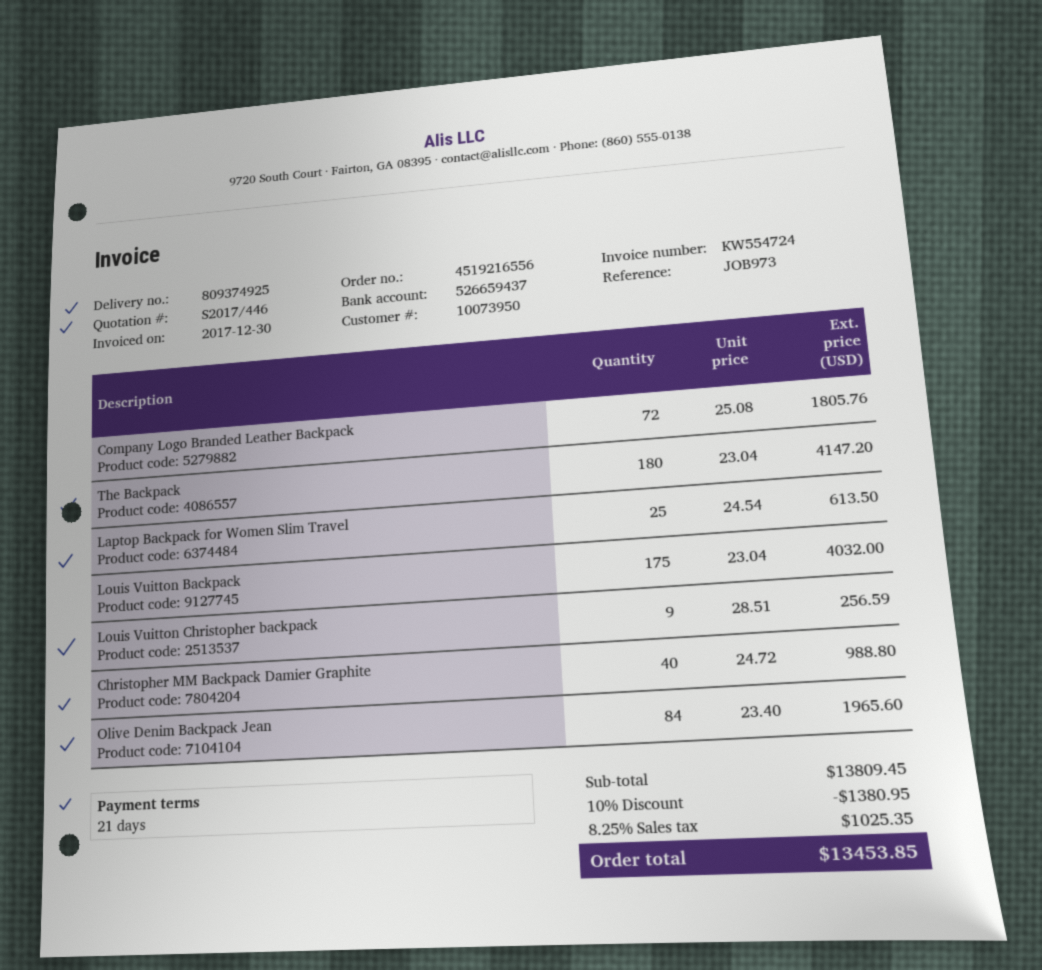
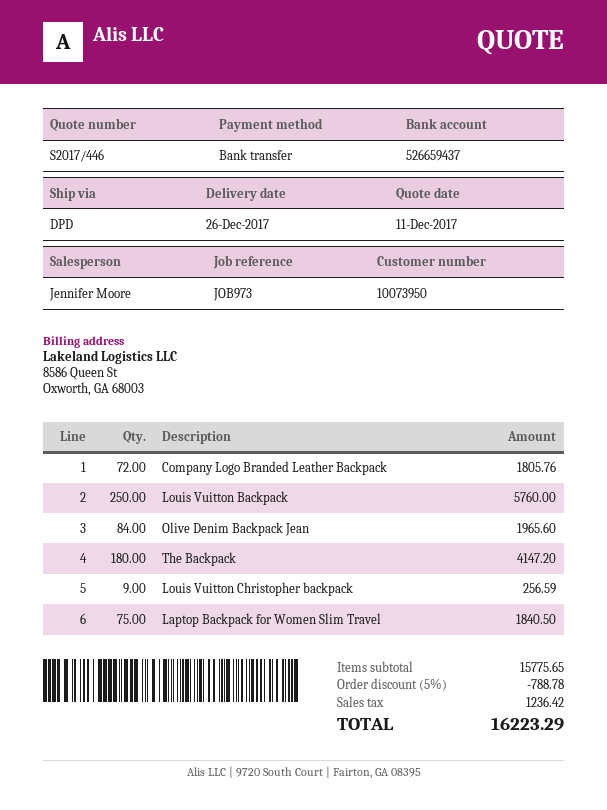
Laptop Backpack for Women Slim Travel: 25 for 613.50 -> 75 for 1840.50
Louis Vuitton Backpack: 175 for 4032.00 -> 250 for 5760.00
Christopher MM Backpack Damier Graphite: 40 for 988.80 -> none
subtotal: 13809.45 -> 15775.65
discount: 10% = 1380.95 -> 5% = 788.78
tax: 1025.35 -> 1236.42
total: 13453.85 -> 16223.29

